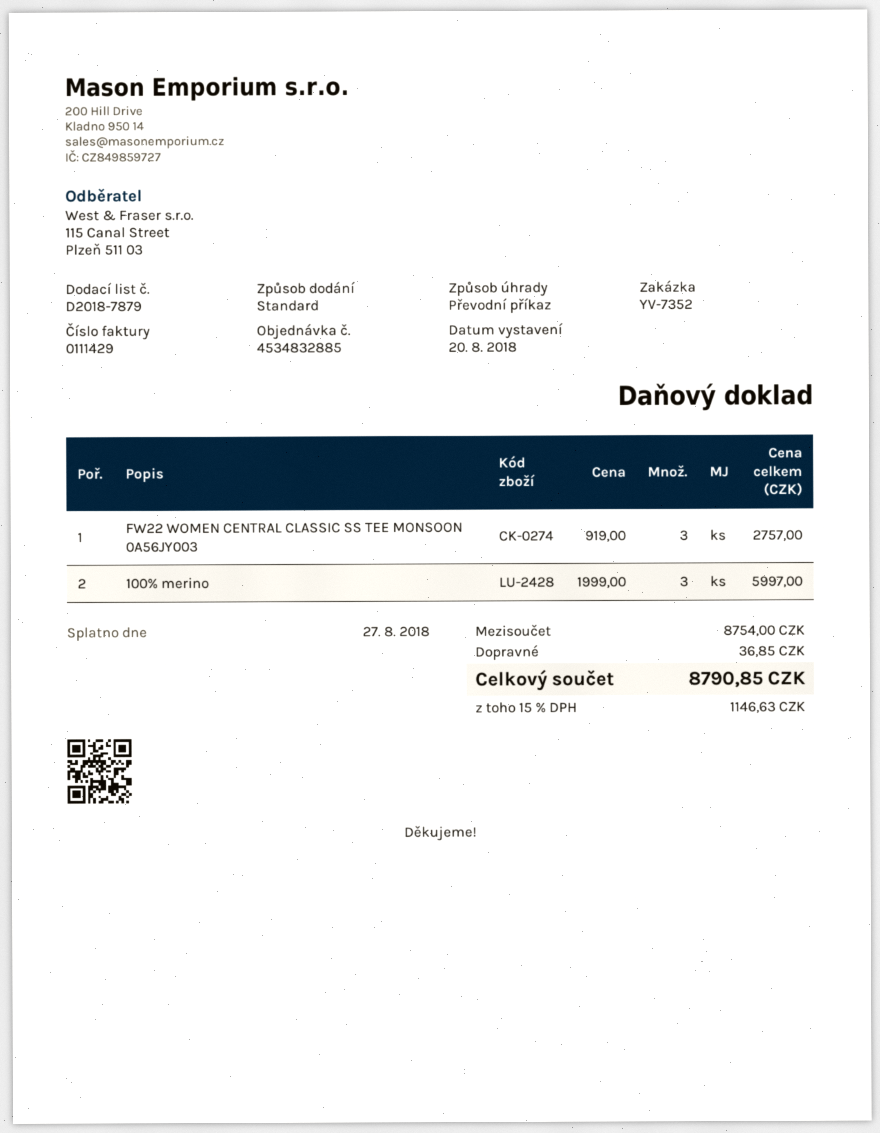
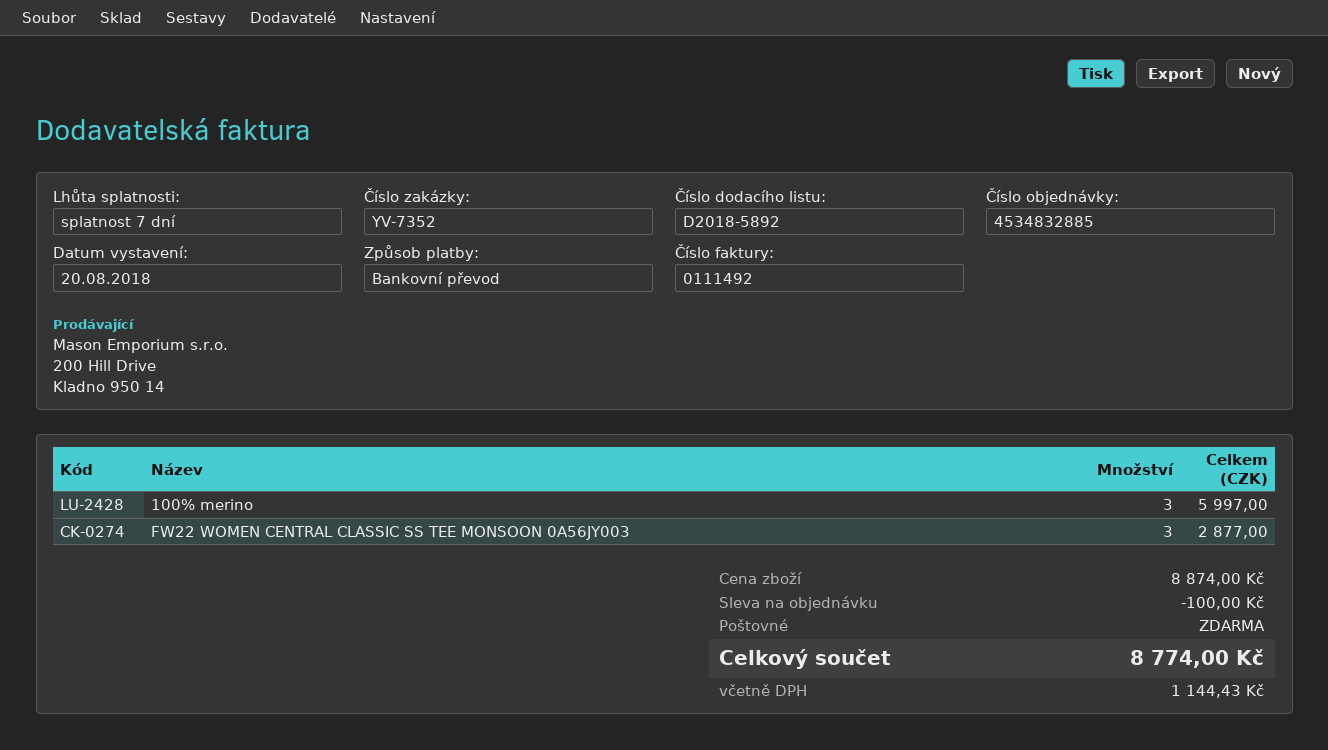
delivery note number: D2018-7879 -> D2018-5892
invoice number: 0111429 -> 0111492
FW22 WOMEN CENTRAL CLASSIC SS TEE MONSOON 0A56JY003: 3 for 2757.00 -> 3 for 2877.00
subtotal: 8754.00 -> 8874.00
discount: none -> 100.00
shipping: 36.85 -> 0.00
tax: 1146.63 -> 1144.43
total: 8790.85 -> 8774.00

